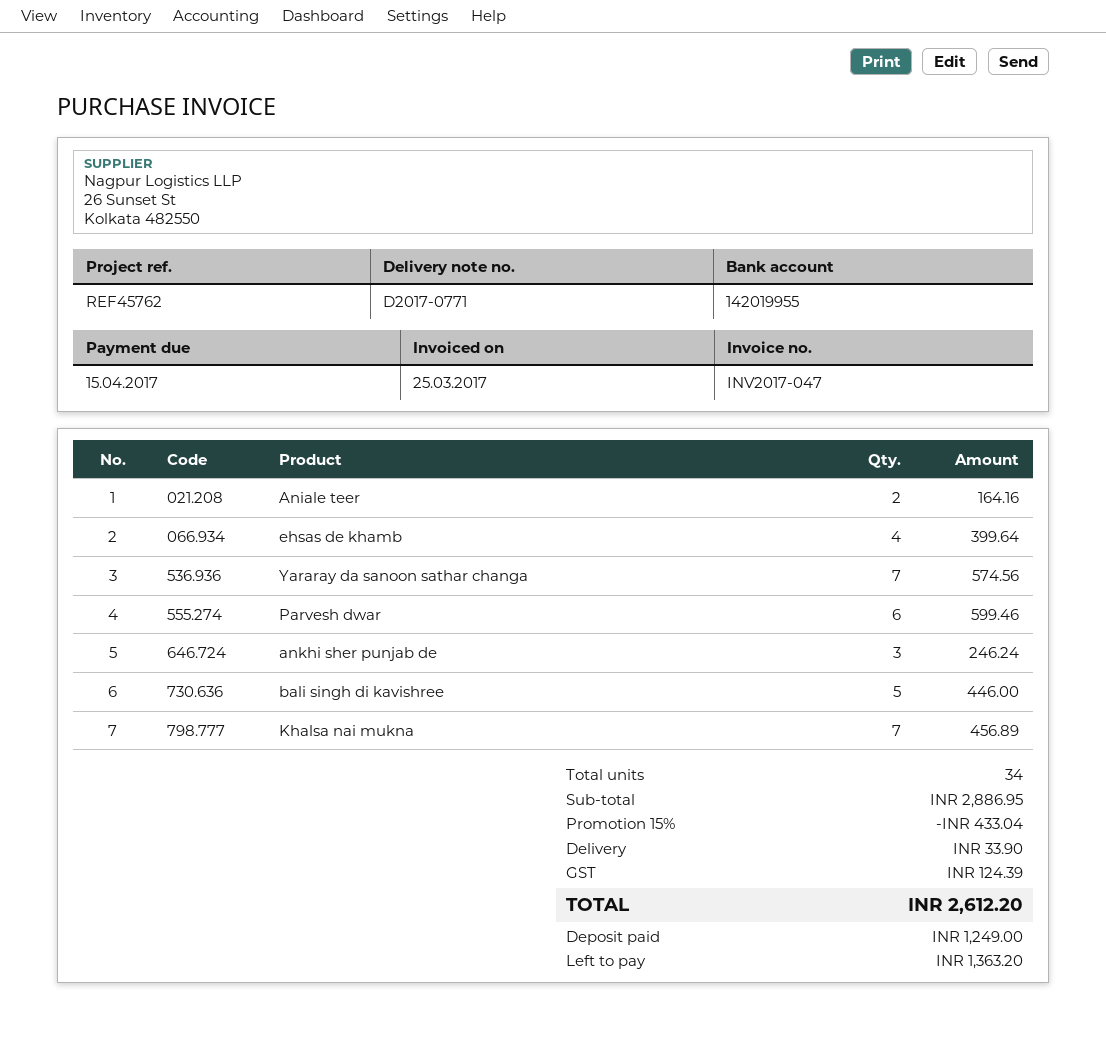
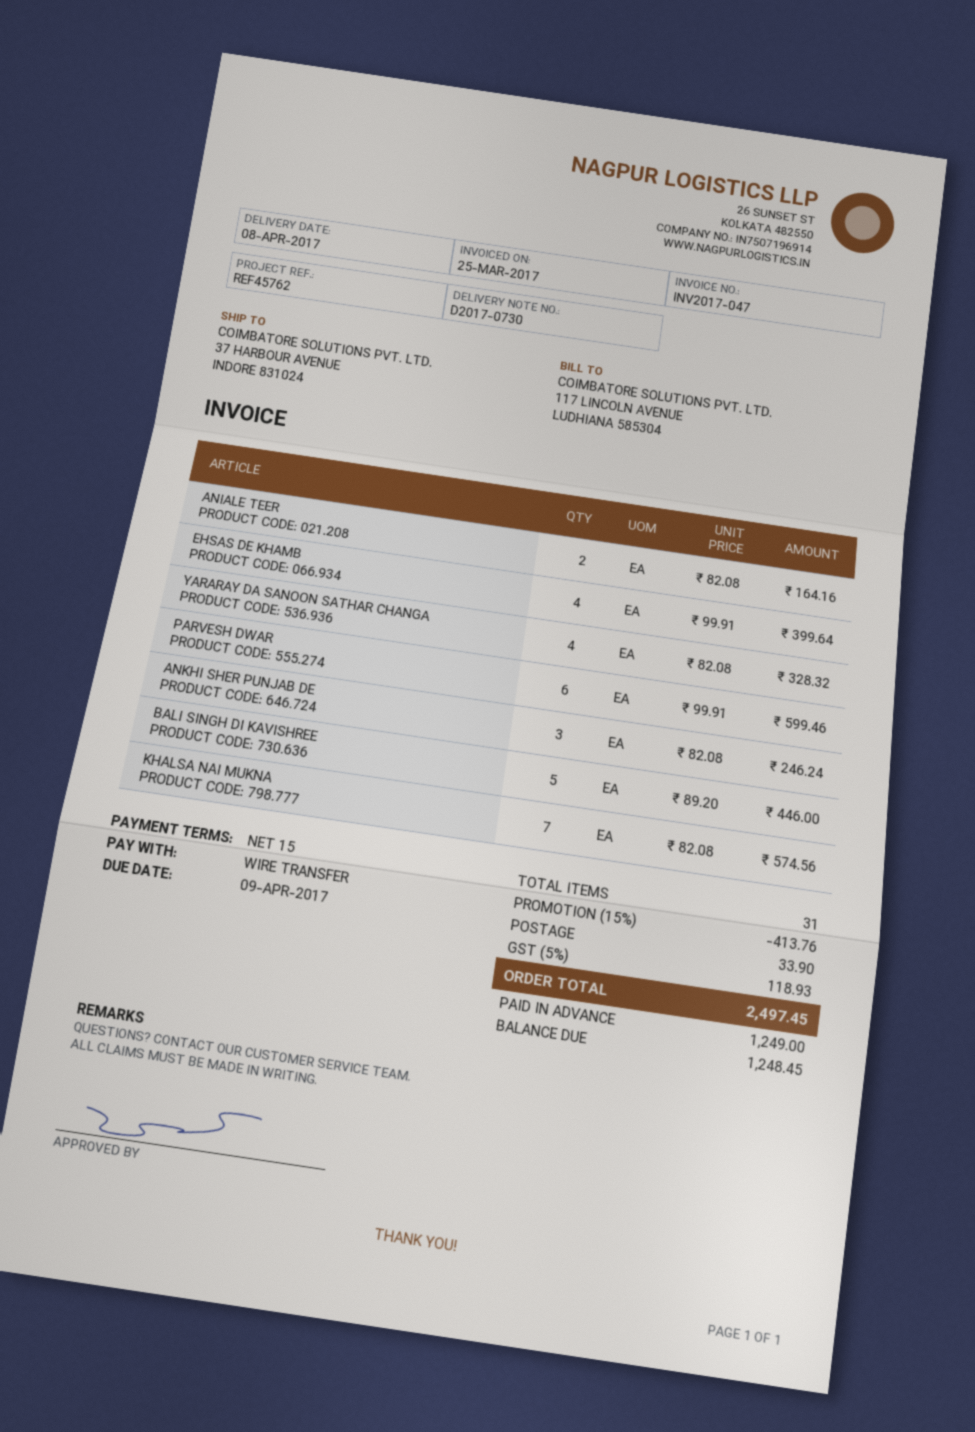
delivery note number: D2017-0771 -> D2017-0730
due date: 2017-04-15 -> 2017-04-09
Yararay da sanoon sathar changa: 7 for 574.56 -> 4 for 328.32
Khalsa nai mukna: 7 for 456.89 -> 7 for 574.56
total quantity: 34 -> 31
discount: 15% = 433.04 -> 15% = 413.76
tax: 124.39 -> 118.93
total: 2612.20 -> 2497.45
balance: 1363.20 -> 1248.45

